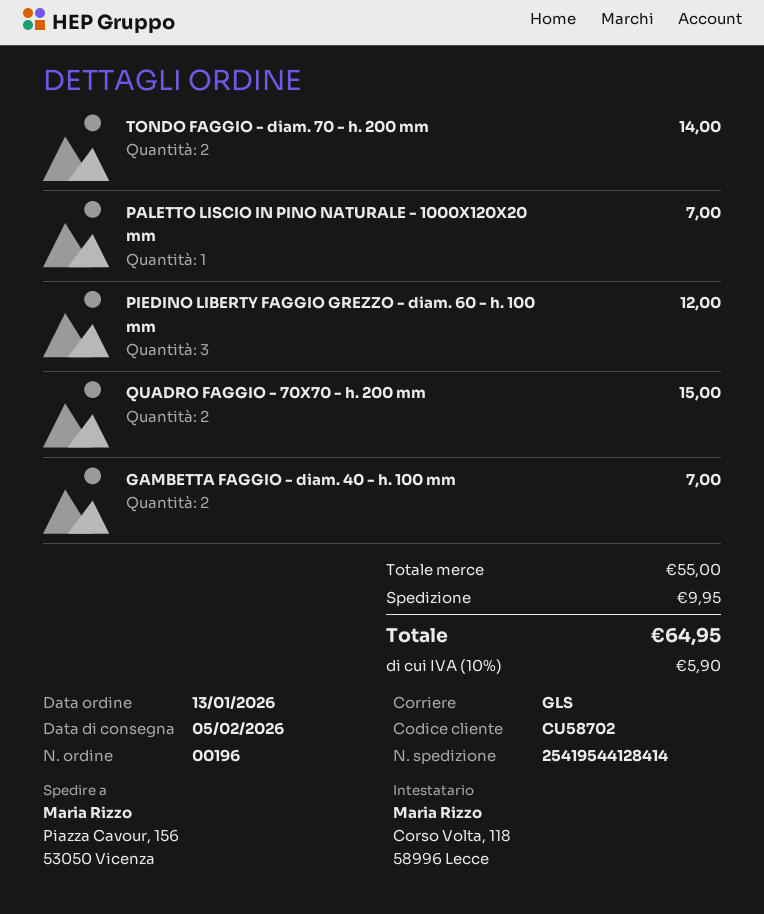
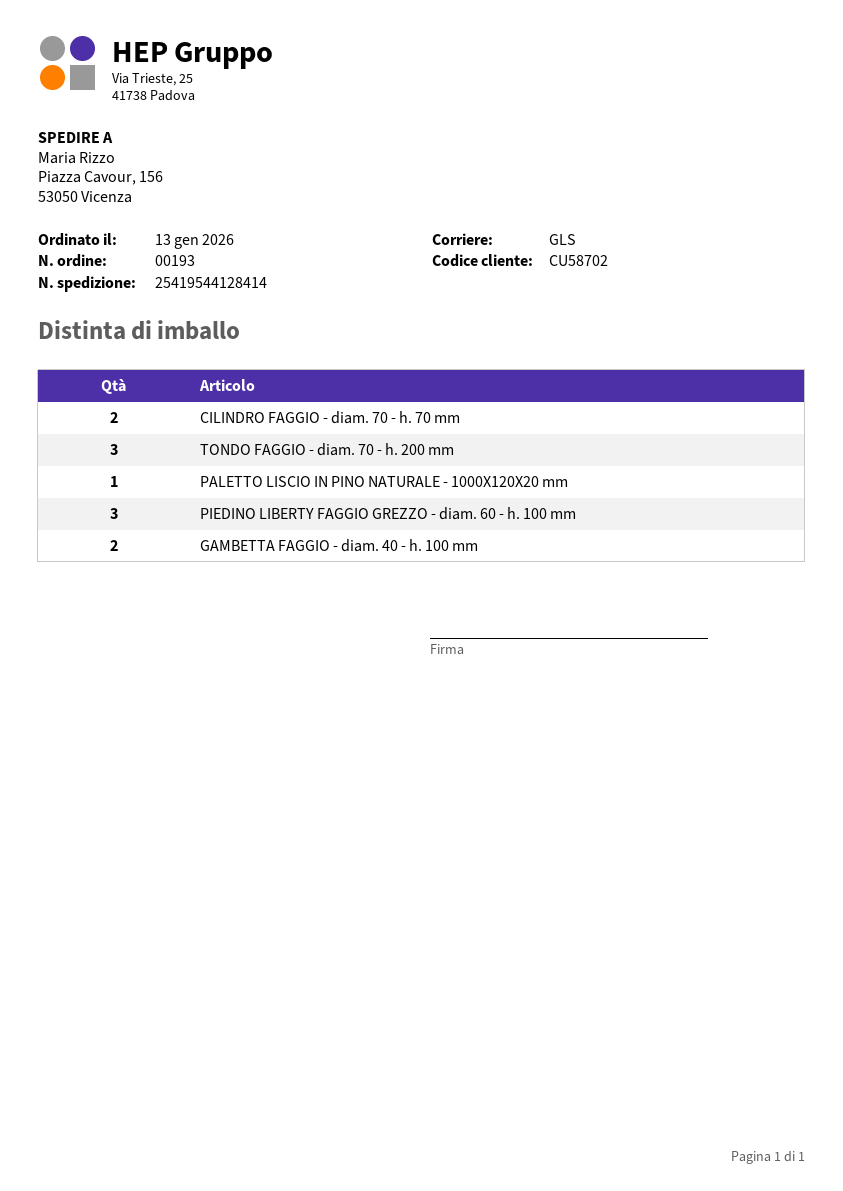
order number: 00196 -> 00193
TONDO FAGGIO - diam. 70 - h. 200 mm: 2 -> 3
QUADRO FAGGIO - 70X70 - h. 200 mm: 2 -> none
CILINDRO FAGGIO - diam. 70 - h. 70 mm: none -> 2

